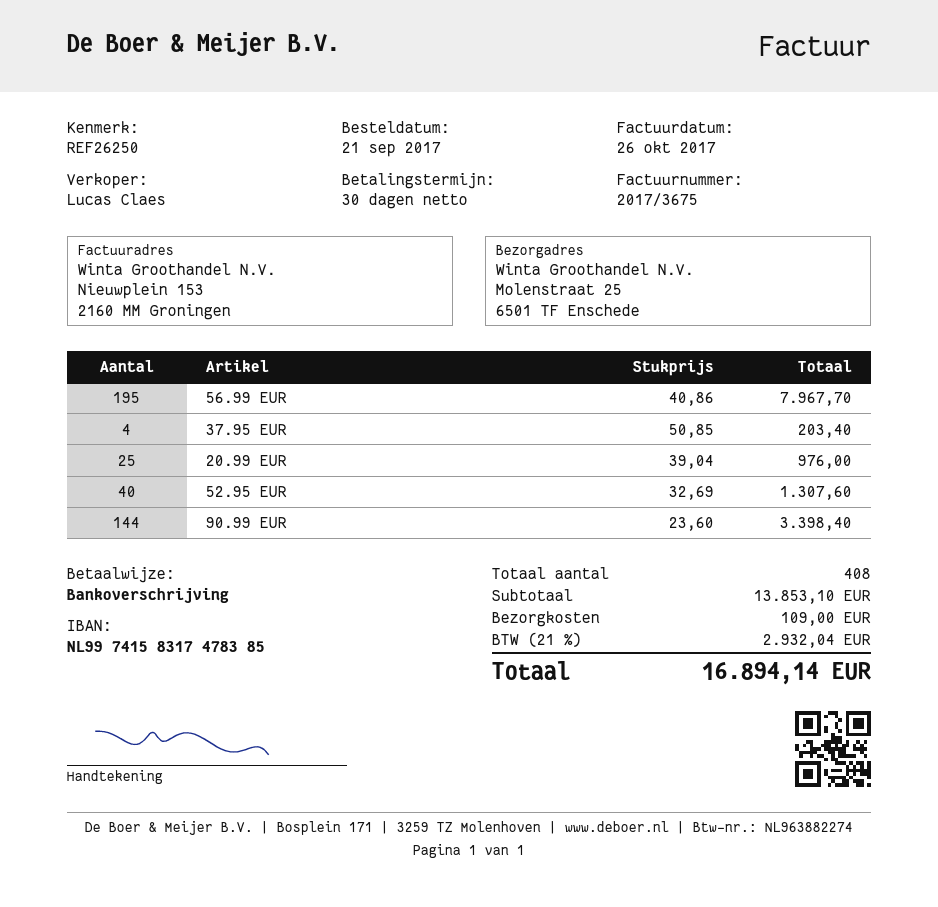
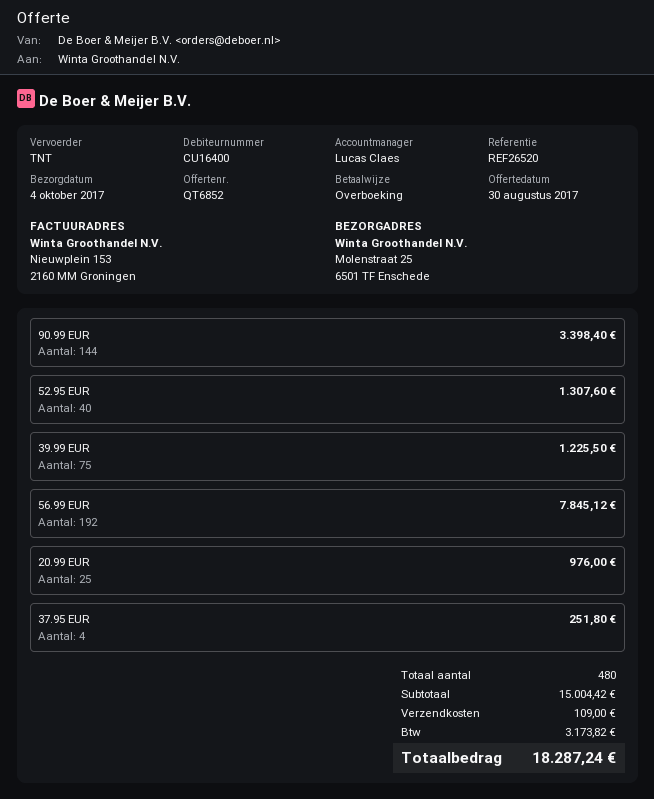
reference: REF26250 -> REF26520
56.99 EUR: 195 for 7967.70 -> 192 for 7845.12
37.95 EUR: 4 for 203.40 -> 4 for 251.80
39.99 EUR: none -> 75 for 1225.50
total quantity: 408 -> 480
subtotal: 13853.10 -> 15004.42
tax: 2932.04 -> 3173.82
total: 16894.14 -> 18287.24

